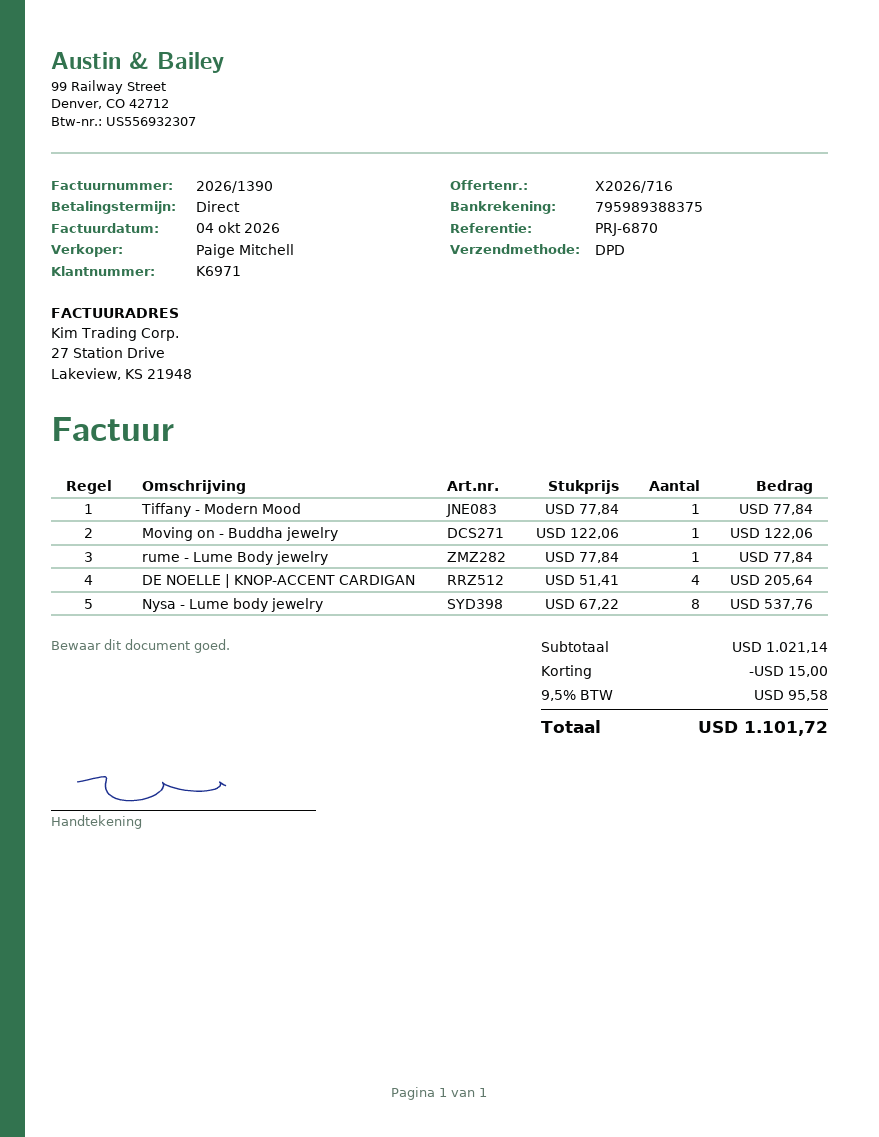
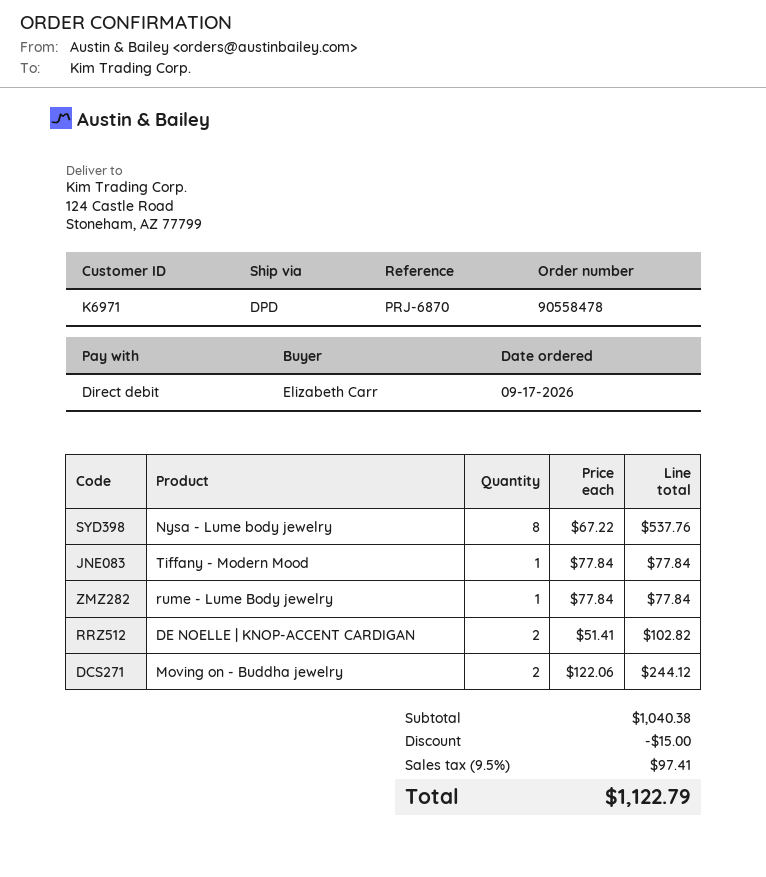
Moving on - Buddha jewelry: 1 x 122.06 = 122.06 -> 2 x 122.06 = 244.12
DE NOELLE | KNOP-ACCENT CARDIGAN: 4 x 51.41 = 205.64 -> 2 x 51.41 = 102.82
subtotal: 1021.14 -> 1040.38
tax: 9.5% = 95.58 -> 9.5% = 97.41
total: 1101.72 -> 1122.79

